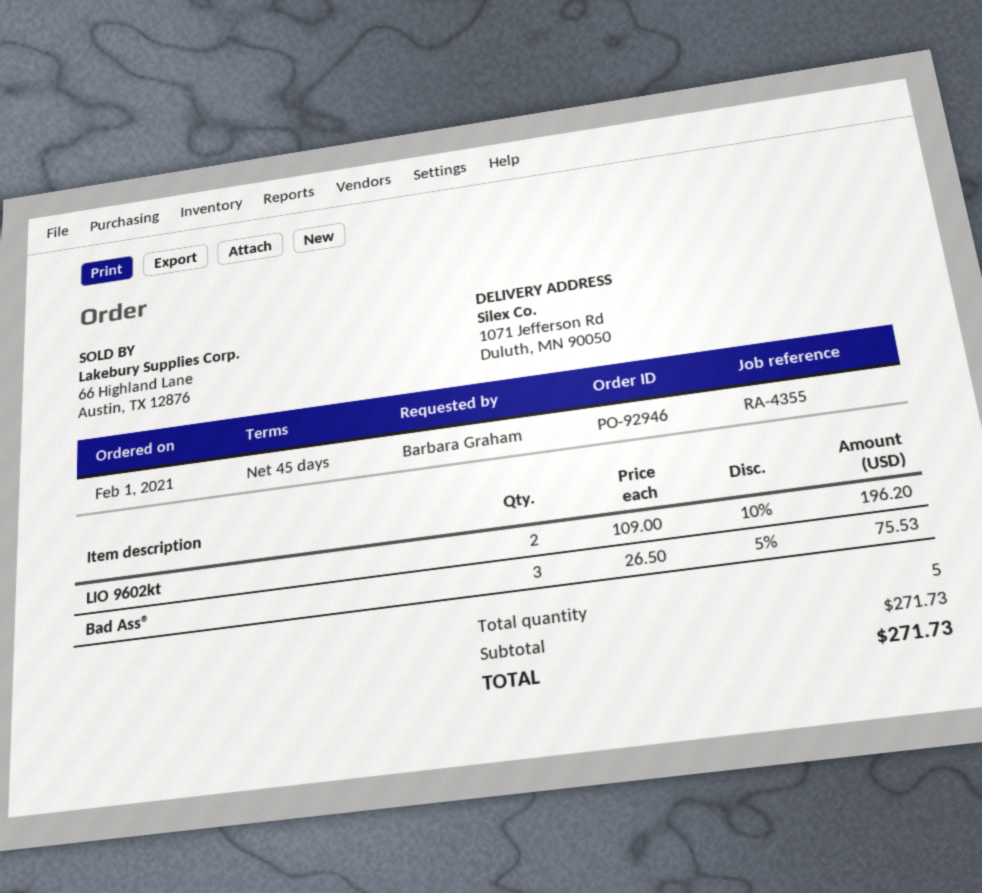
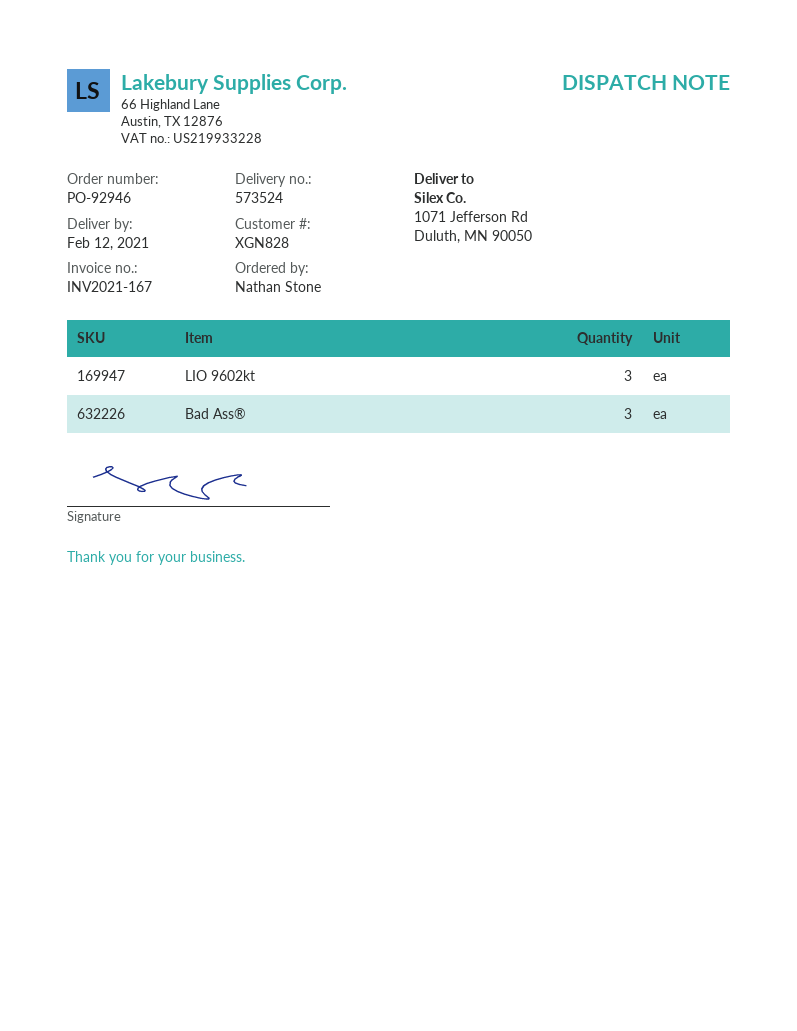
ordered by: Barbara Graham -> Nathan Stone
LIO 9602kt: 2 -> 3

